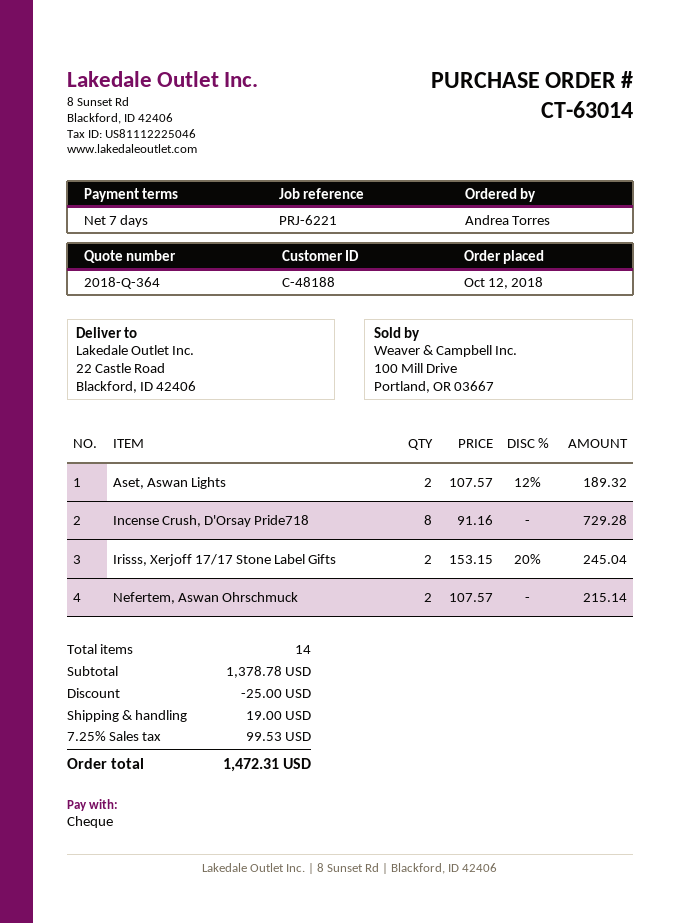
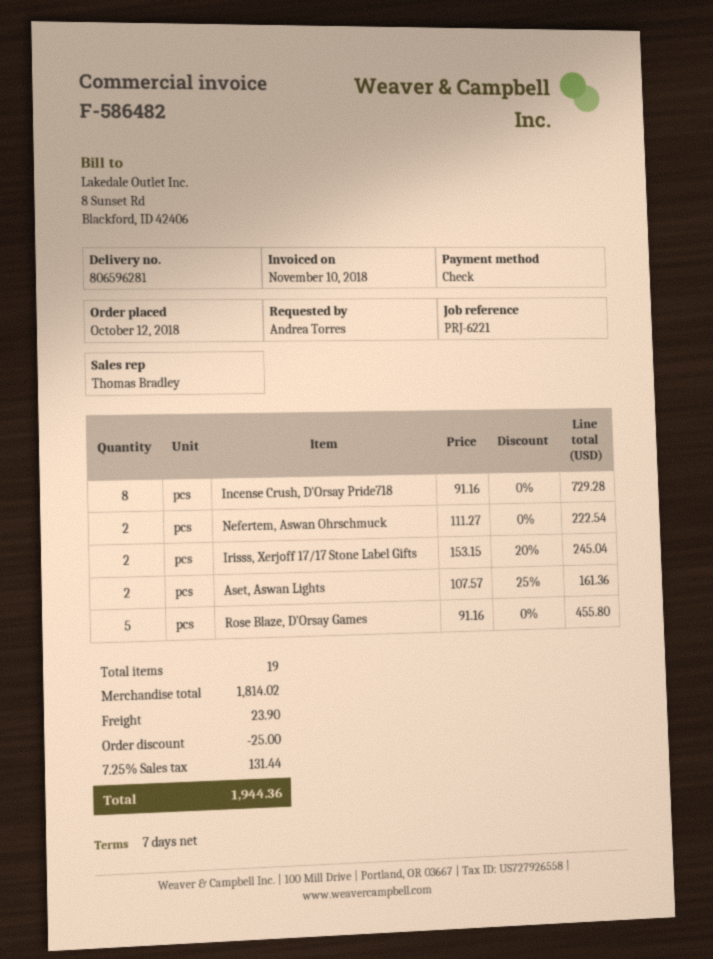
Aset, Aswan Lights: 2 x 107.57 - 12% = 189.32 -> 2 x 107.57 - 25% = 161.36
Nefertem, Aswan Ohrschmuck: 2 x 107.57 = 215.14 -> 2 x 111.27 = 222.54
Rose Blaze, D'Orsay Games: none -> 5 x 91.16 = 455.80
total quantity: 14 -> 19
subtotal: 1378.78 -> 1814.02
shipping: 19.00 -> 23.90
tax: 7.25% = 99.53 -> 7.25% = 131.44
total: 1472.31 -> 1944.36

